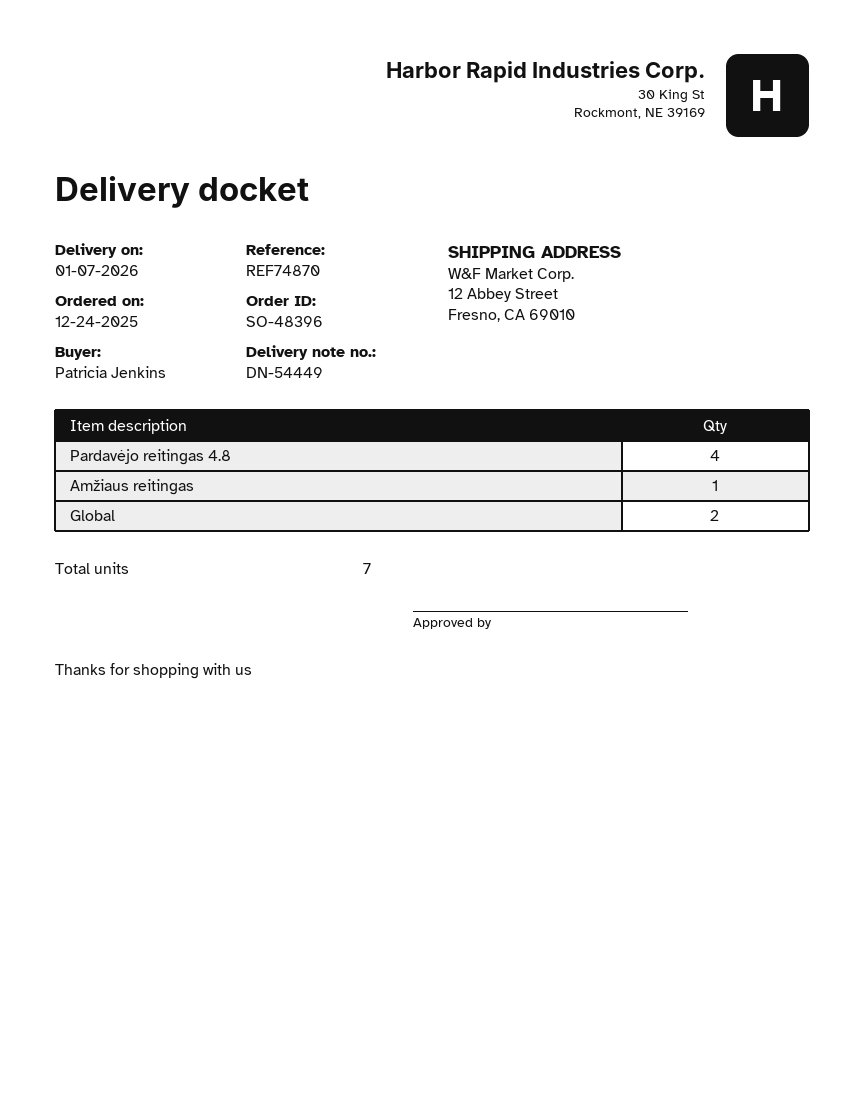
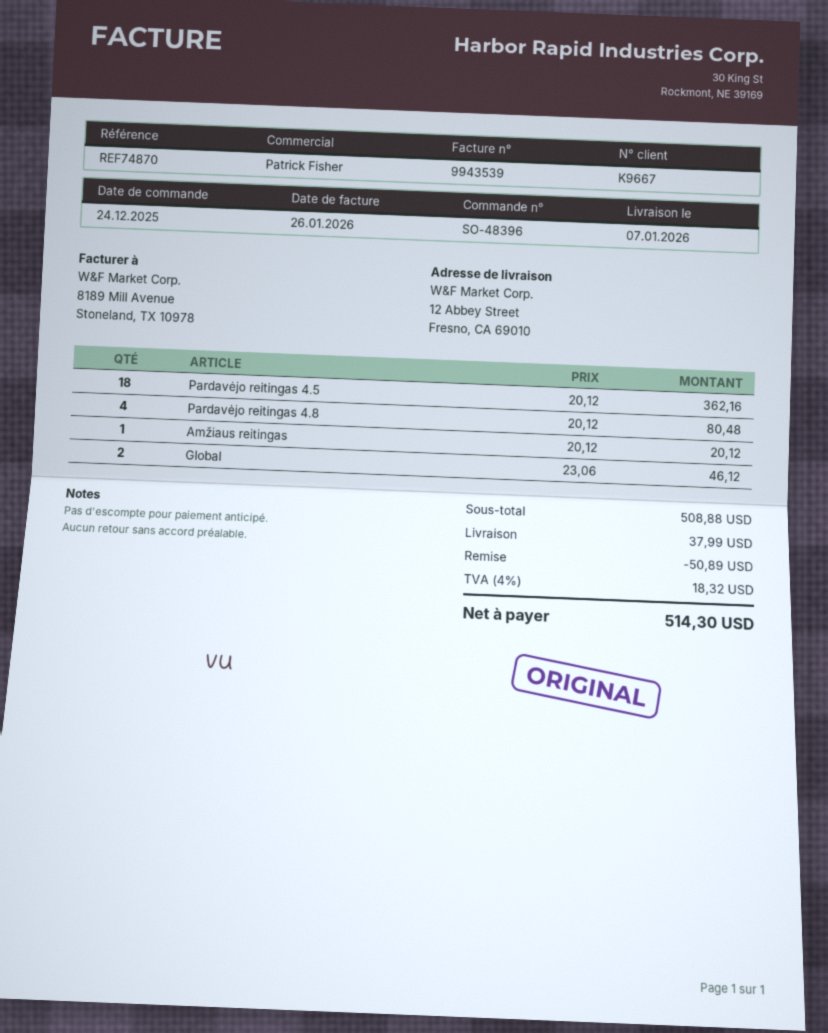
Pardavėjo reitingas 4.5: none -> 18

